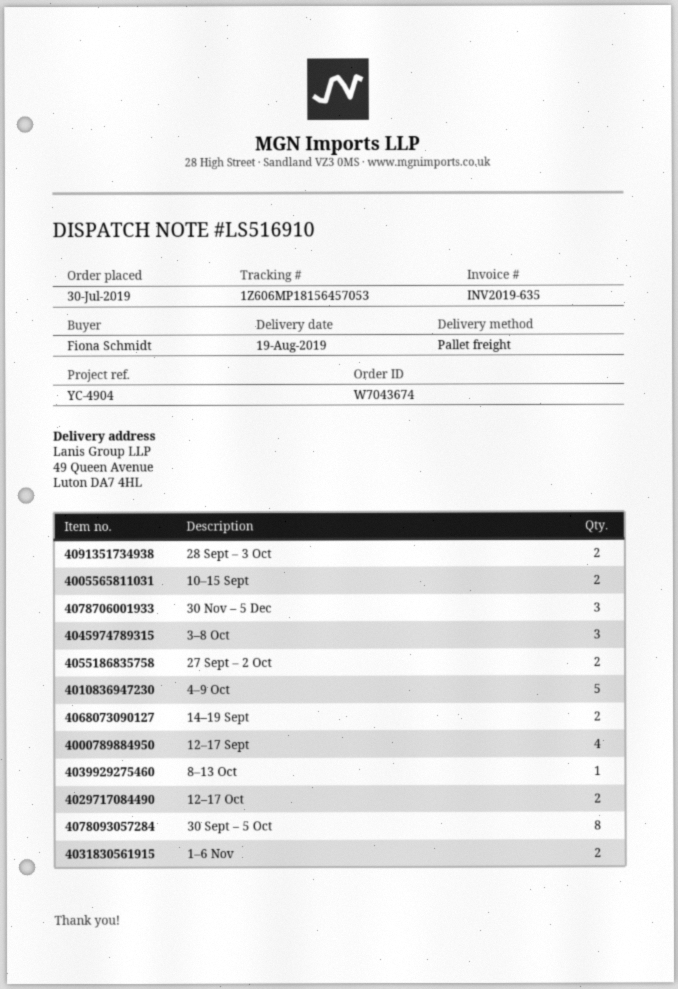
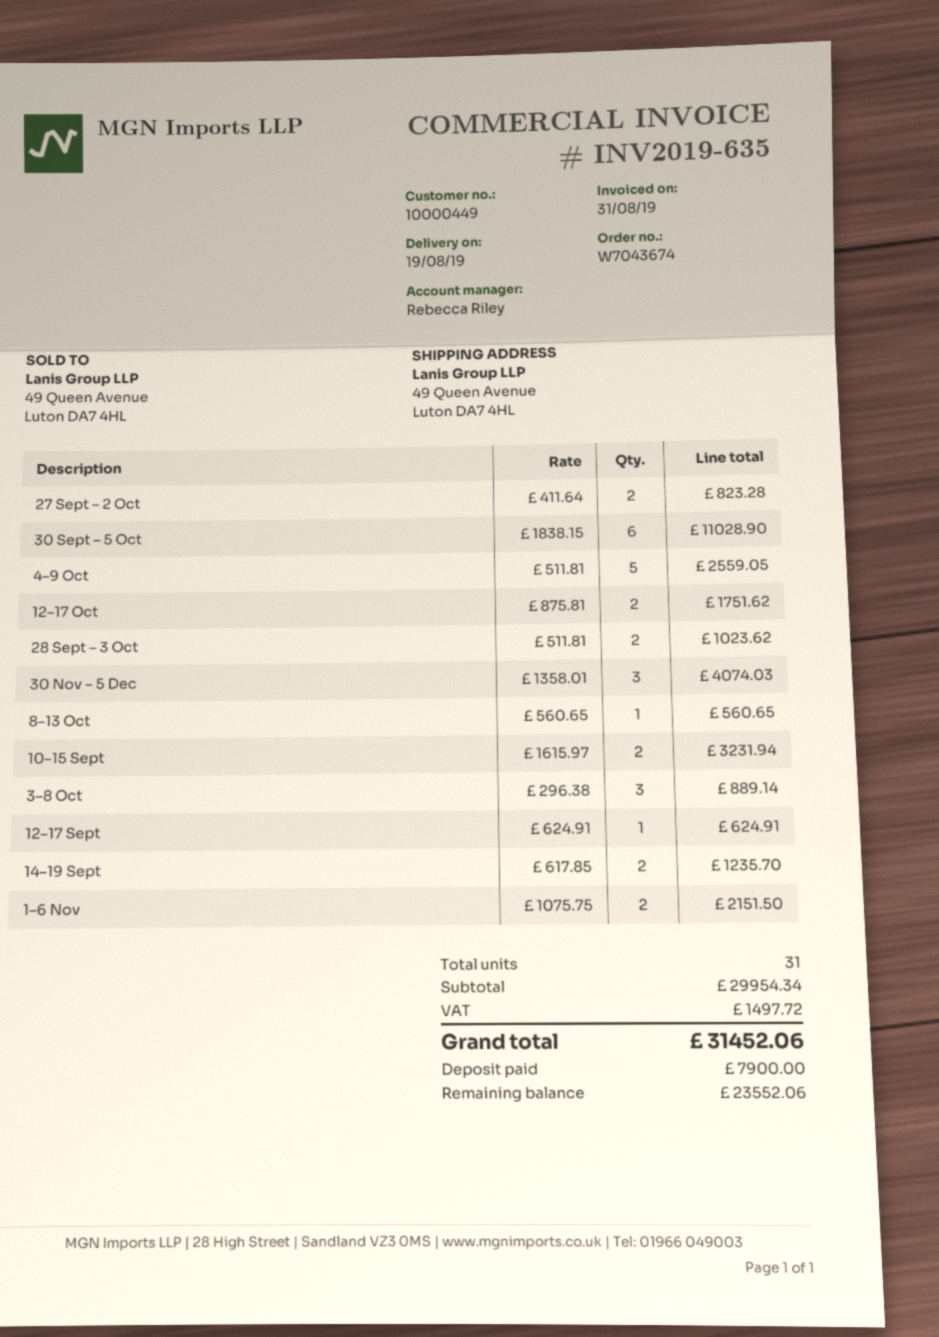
12–17 Sept: 4 -> 1
30 Sept – 5 Oct: 8 -> 6

